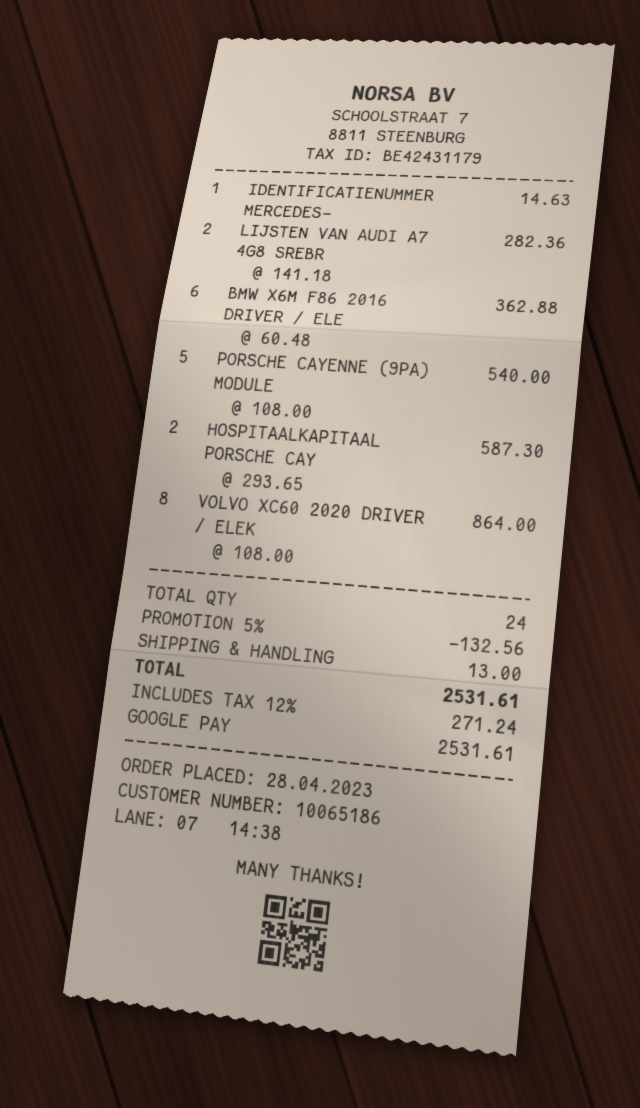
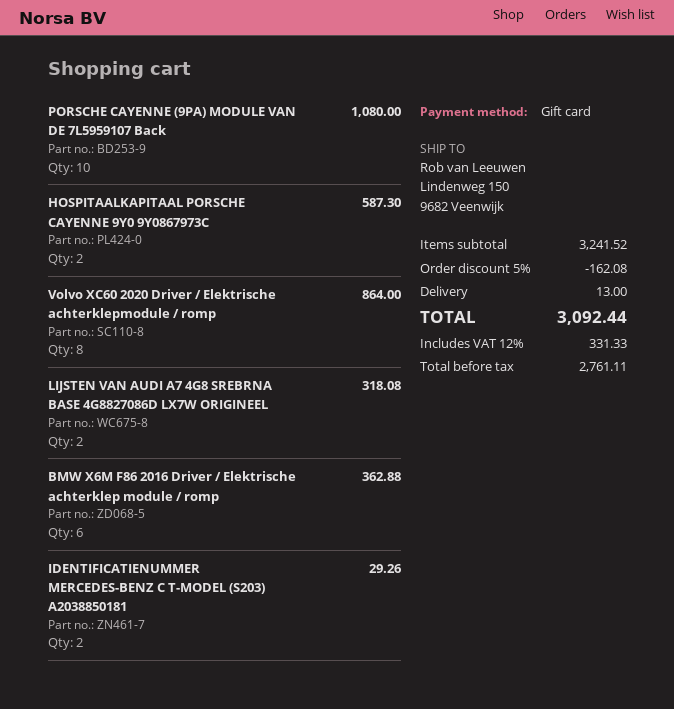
payment method: Google Pay -> gift card
IDENTIFICATIENUMMER MERCEDES-: 1 for 14.63 -> 2 for 29.26
LIJSTEN VAN AUDI A7 4G8 SREBR: 2 for 282.36 -> 2 for 318.08
PORSCHE CAYENNE (9PA) MODULE: 5 for 540.00 -> 10 for 1080.00
discount: 5% = 132.56 -> 5% = 162.08
tax: 12% = 271.24 -> 12% = 331.33
total: 2531.61 -> 3092.44

